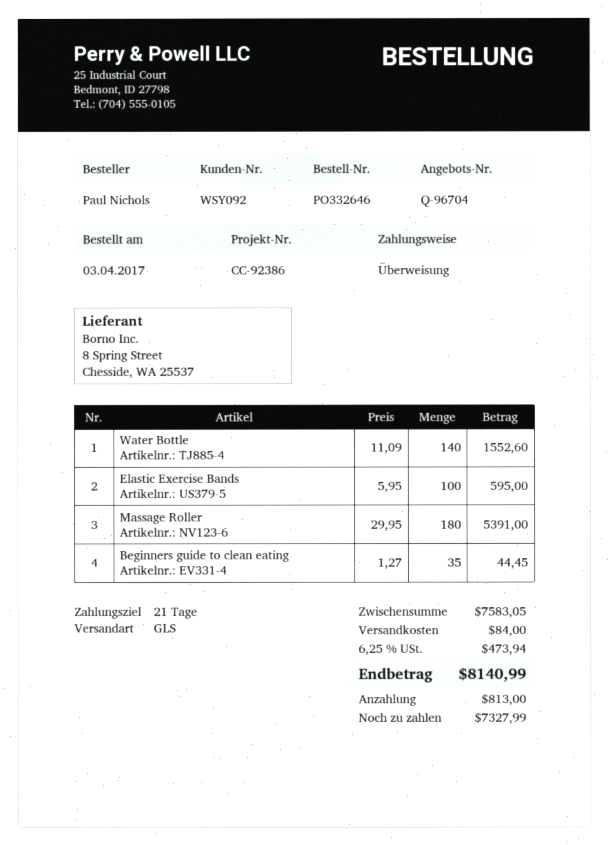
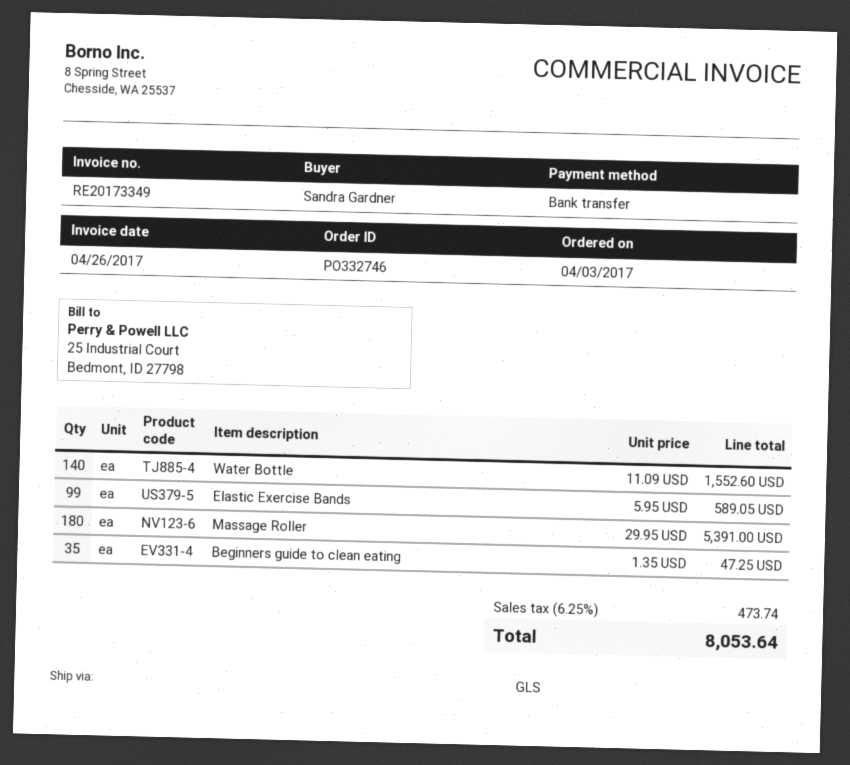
order number: PO332646 -> PO332746
ordered by: Paul Nichols -> Sandra Gardner
Elastic Exercise Bands: 100 x 5.95 = 595.00 -> 99 x 5.95 = 589.05
Beginners guide to clean eating: 35 x 1.27 = 44.45 -> 35 x 1.35 = 47.25
shipping: 84.00 -> none
tax: 6.25% = 473.94 -> 6.25% = 473.74
total: 8140.99 -> 8053.64

